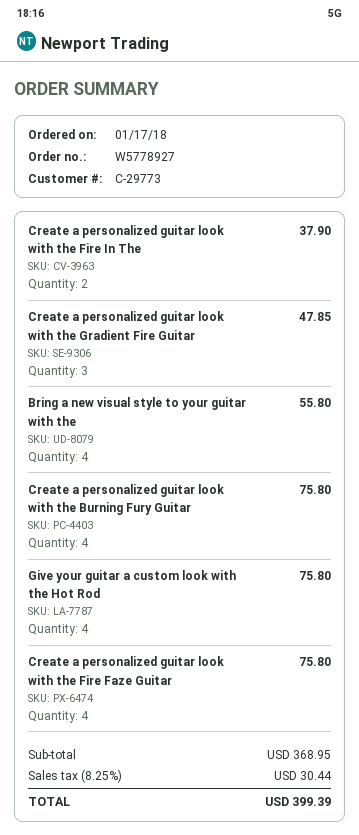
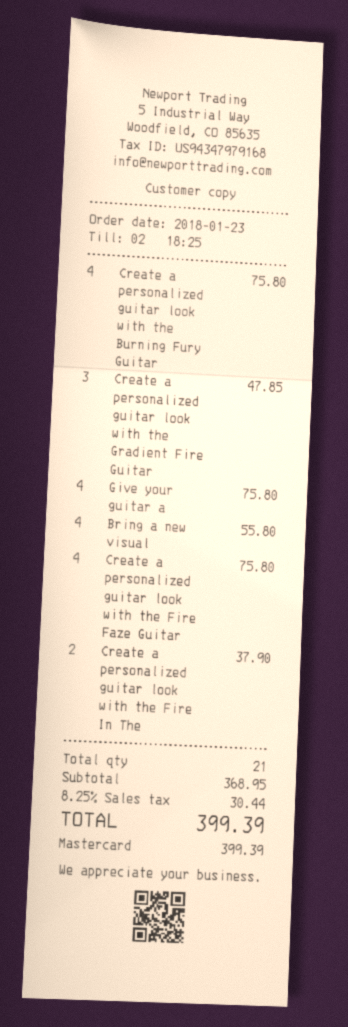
order date: 2018-01-17 -> 2018-01-23

